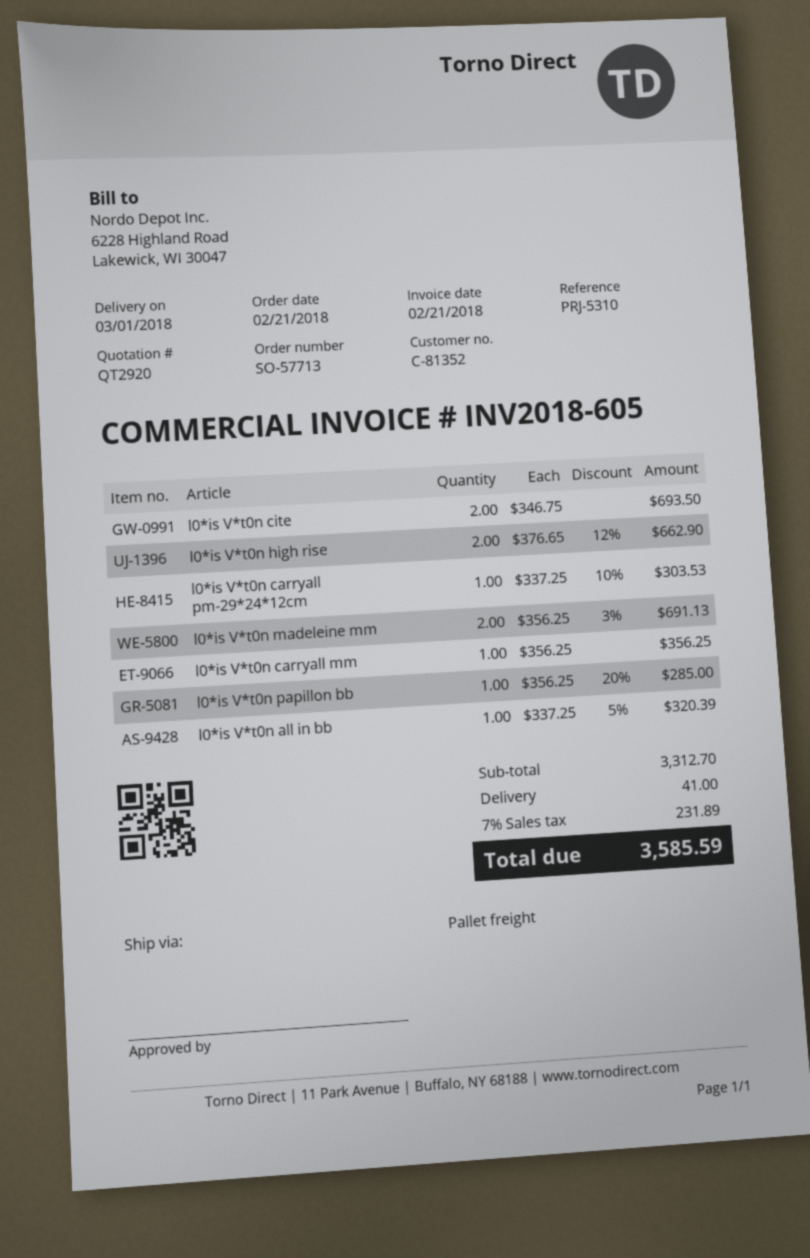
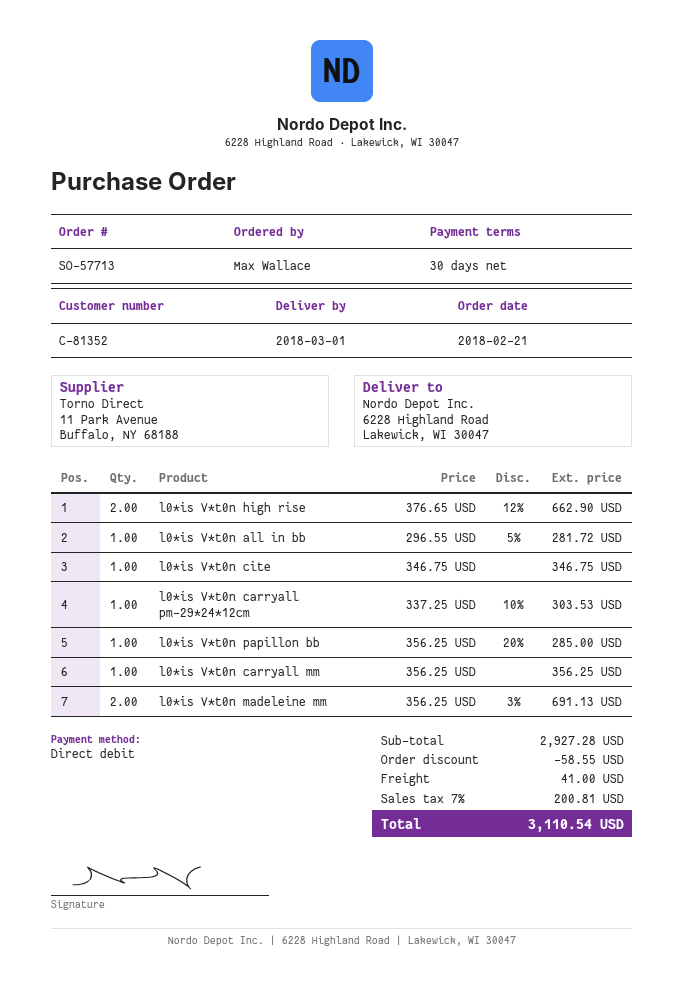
l0*is V*t0n cite: 2 x 346.75 = 693.50 -> 1 x 346.75 = 346.75
l0*is V*t0n all in bb: 1 x 337.25 - 5% = 320.39 -> 1 x 296.55 - 5% = 281.72
subtotal: 3312.70 -> 2927.28
discount: none -> 58.55
tax: 7% = 231.89 -> 7% = 200.81
total: 3585.59 -> 3110.54

